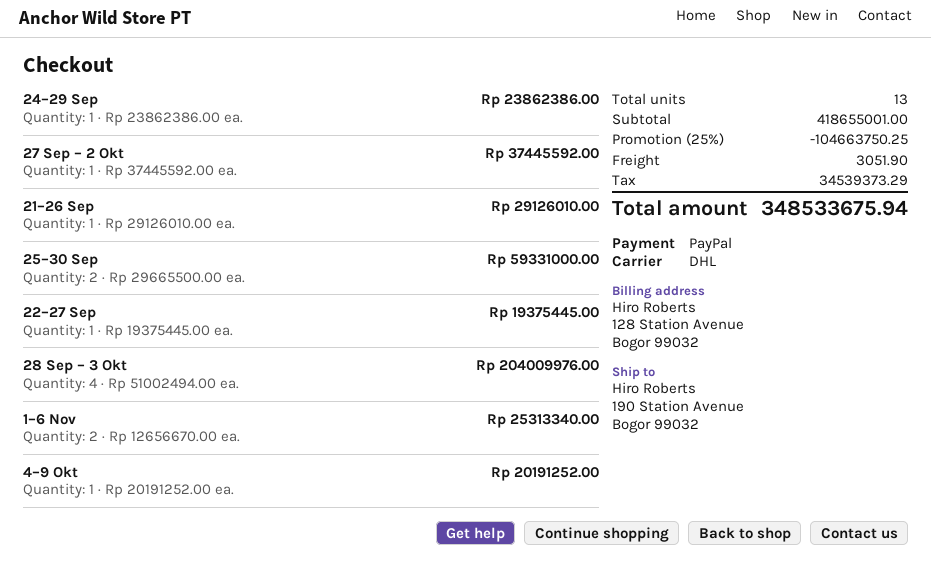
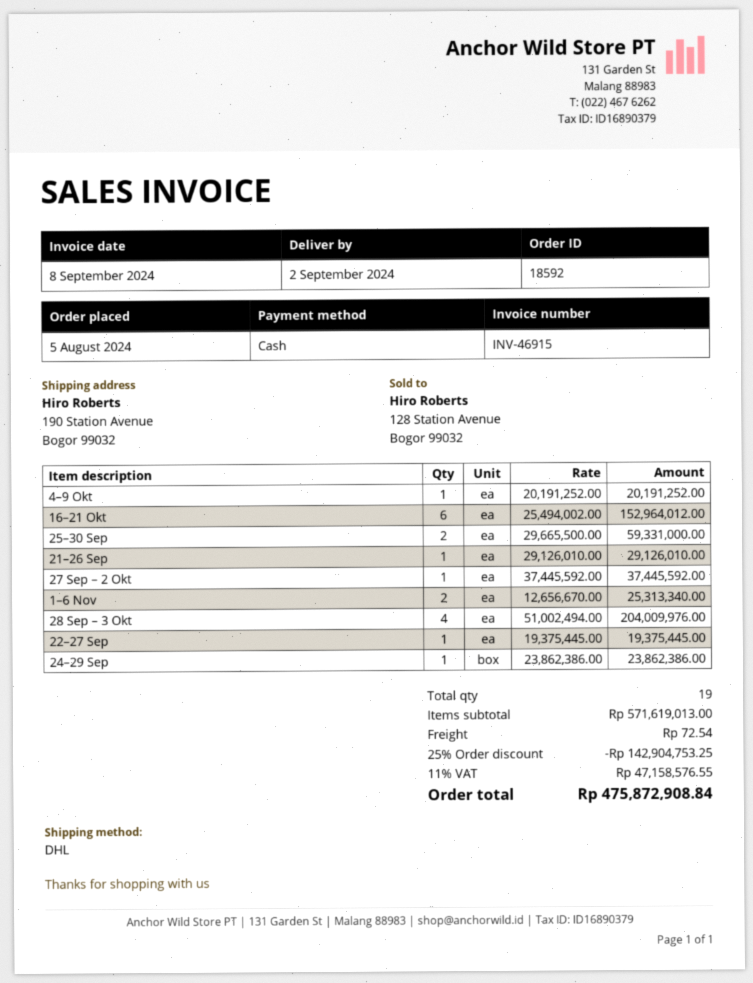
payment method: PayPal -> cash
16–21 Okt: none -> 6 x 25494002.00 = 152964012.00
total quantity: 13 -> 19
subtotal: 418655001.00 -> 571619013.00
discount: 25% = 104663750.25 -> 25% = 142904753.25
shipping: 3051.90 -> 72.54
tax: 34539373.29 -> 47158576.55
total: 348533675.94 -> 475872908.84

